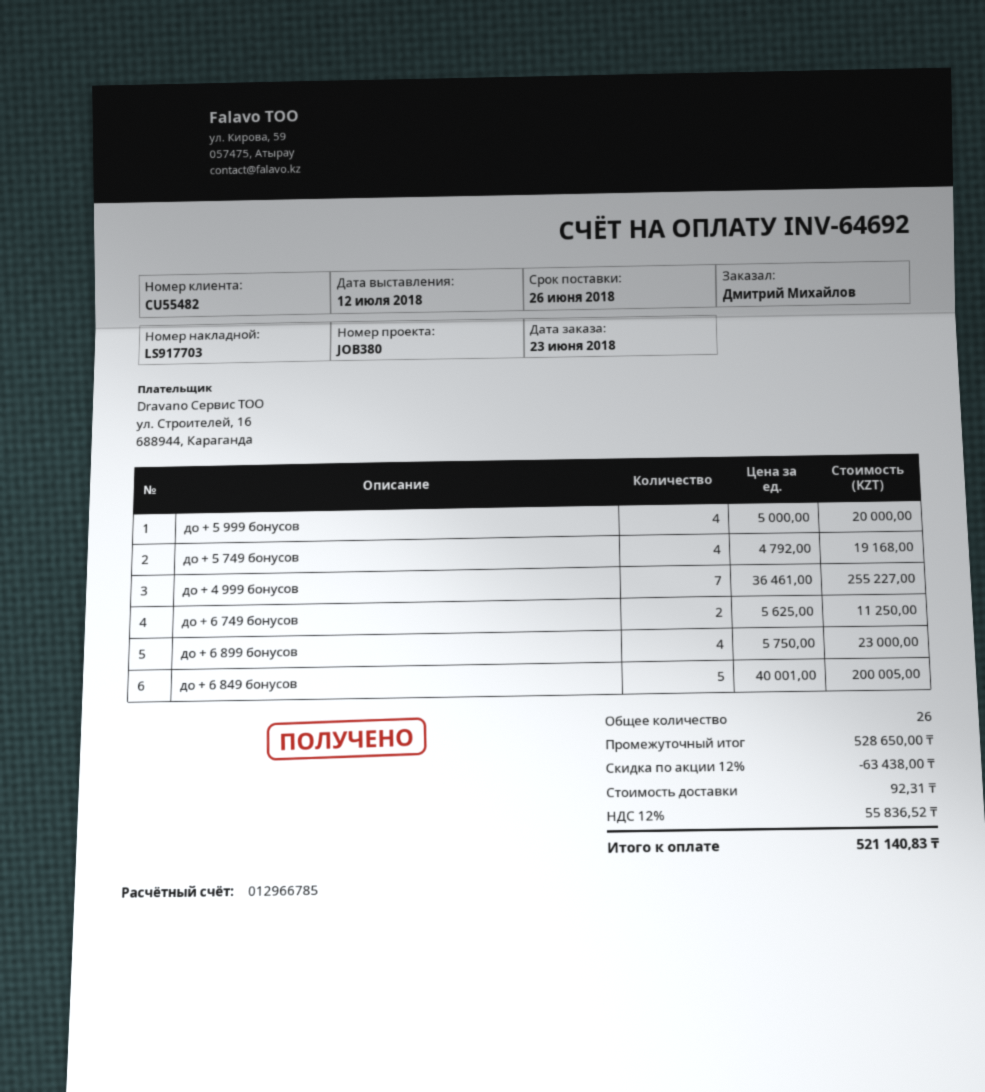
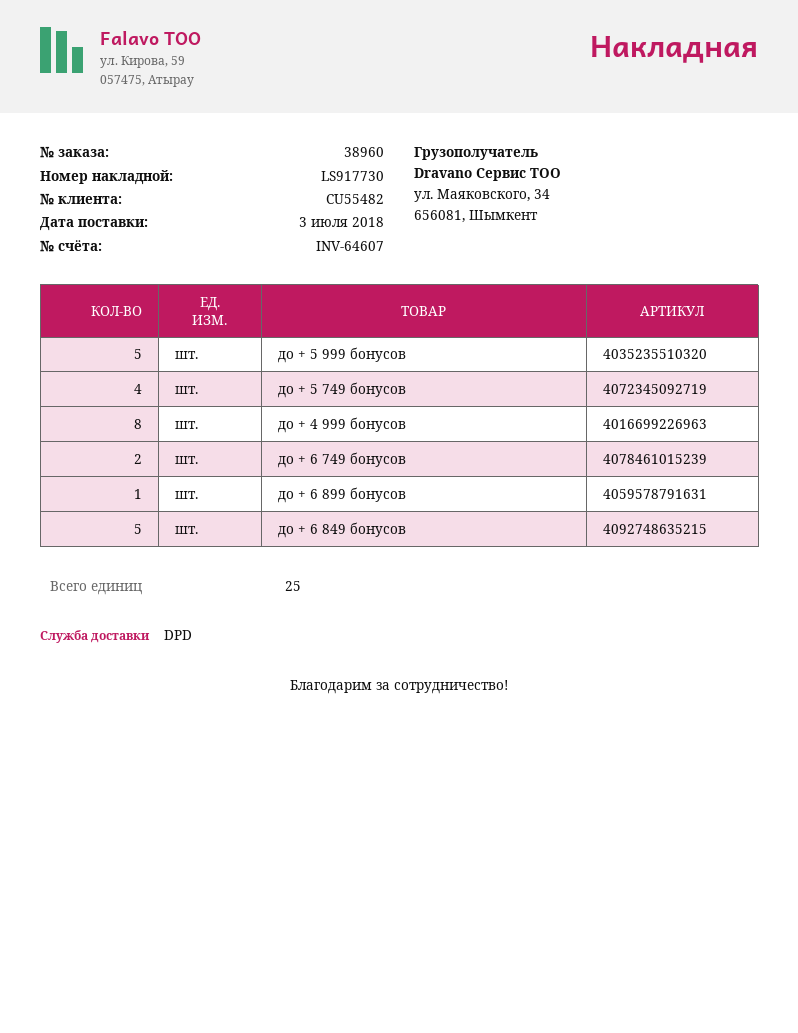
delivery note number: LS917703 -> LS917730
delivery date: 2018-06-26 -> 2018-07-03
invoice number: INV-64692 -> INV-64607
до + 5 999 бонусов: 4 -> 5
до + 4 999 бонусов: 7 -> 8
до + 6 899 бонусов: 4 -> 1
total quantity: 26 -> 25

